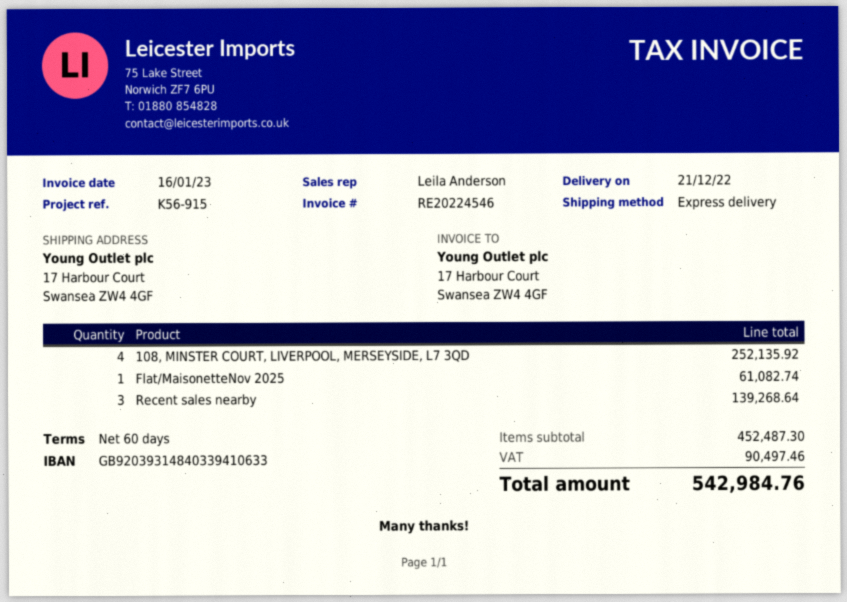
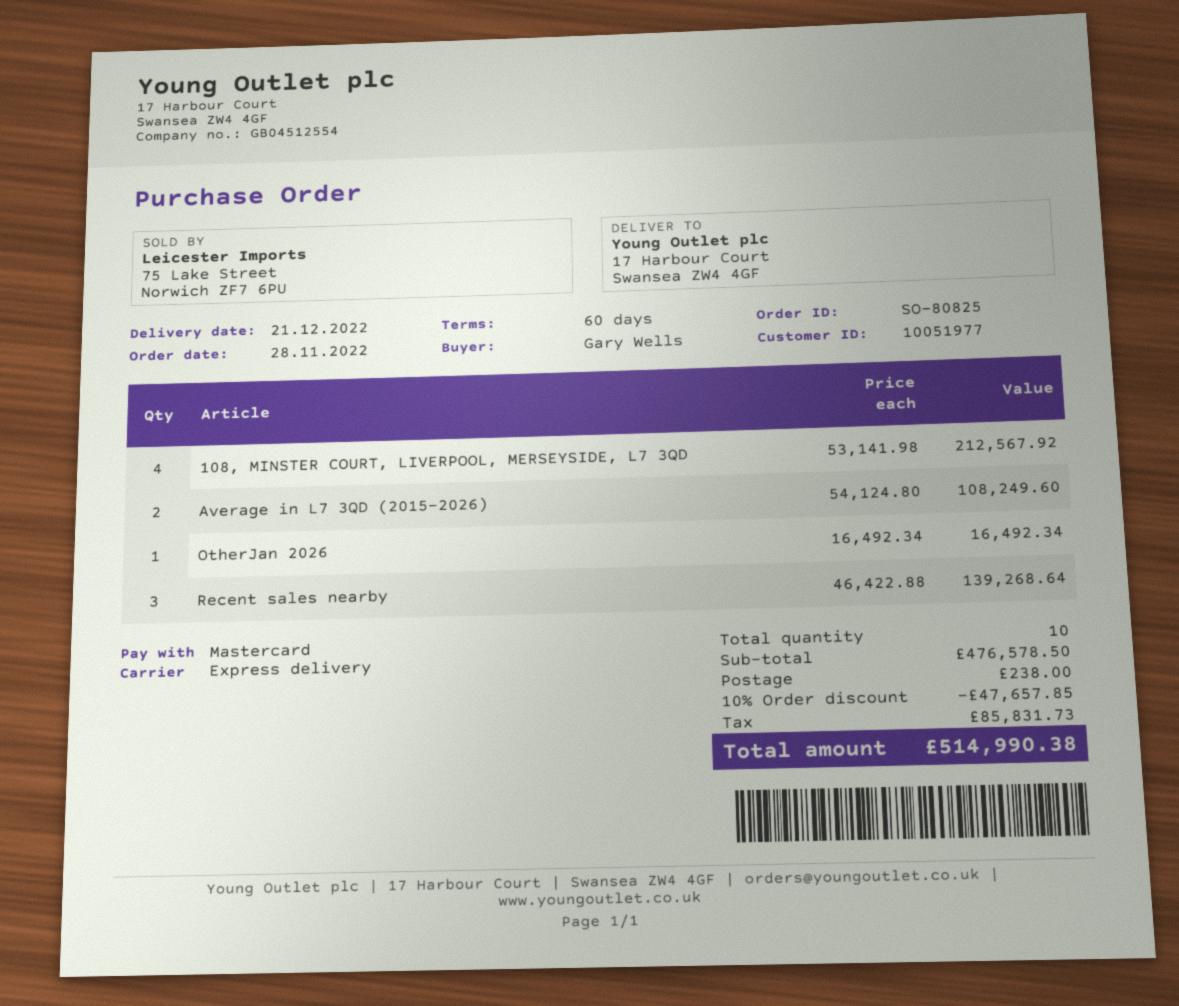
108, MINSTER COURT, LIVERPOOL, MERSEYSIDE, L7 3QD: 4 for 252135.92 -> 4 for 212567.92
Flat/MaisonetteNov 2025: 1 for 61082.74 -> none
Average in L7 3QD (2015–2026): none -> 2 for 108249.60
OtherJan 2026: none -> 1 for 16492.34
subtotal: 452487.30 -> 476578.50
discount: none -> 10% = 47657.85
shipping: none -> 238.00
tax: 90497.46 -> 85831.73
total: 542984.76 -> 514990.38

